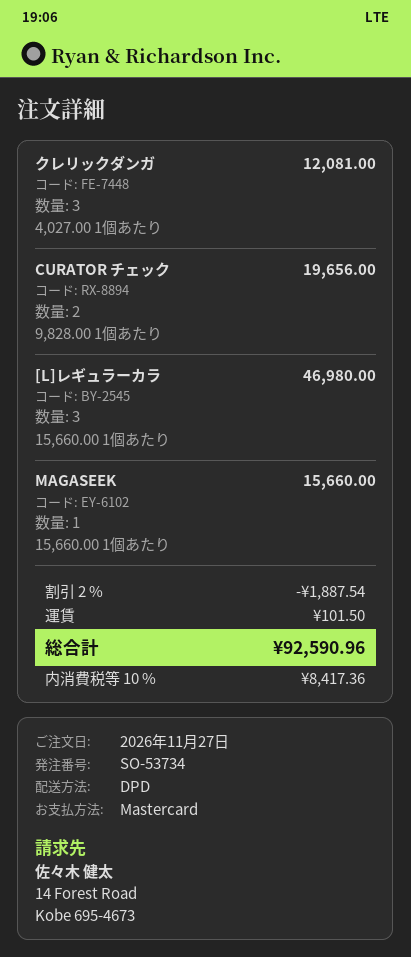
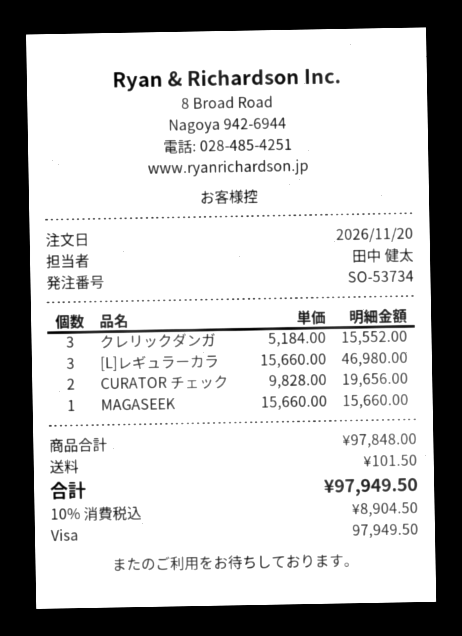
order date: 2026-11-27 -> 2026-11-20
payment method: Mastercard -> Visa
クレリックダンガ: 3 x 4027.00 = 12081.00 -> 3 x 5184.00 = 15552.00
discount: 2% = 1887.54 -> none
tax: 10% = 8417.36 -> 10% = 8904.50
total: 92590.96 -> 97949.50

